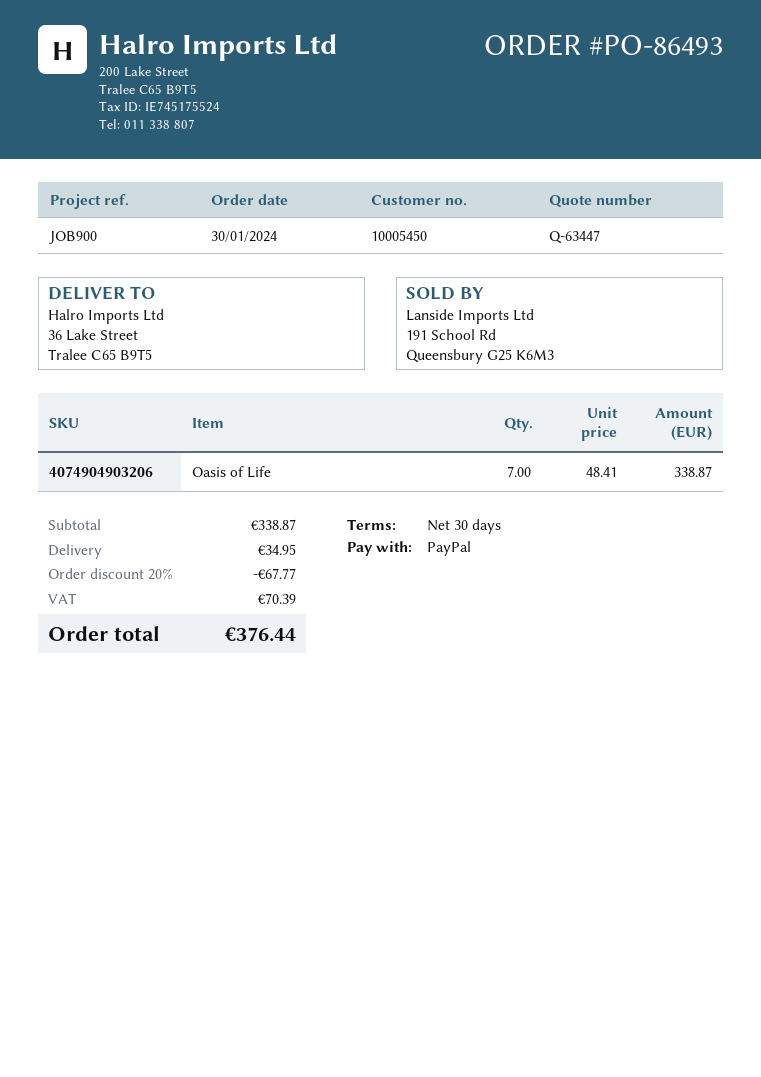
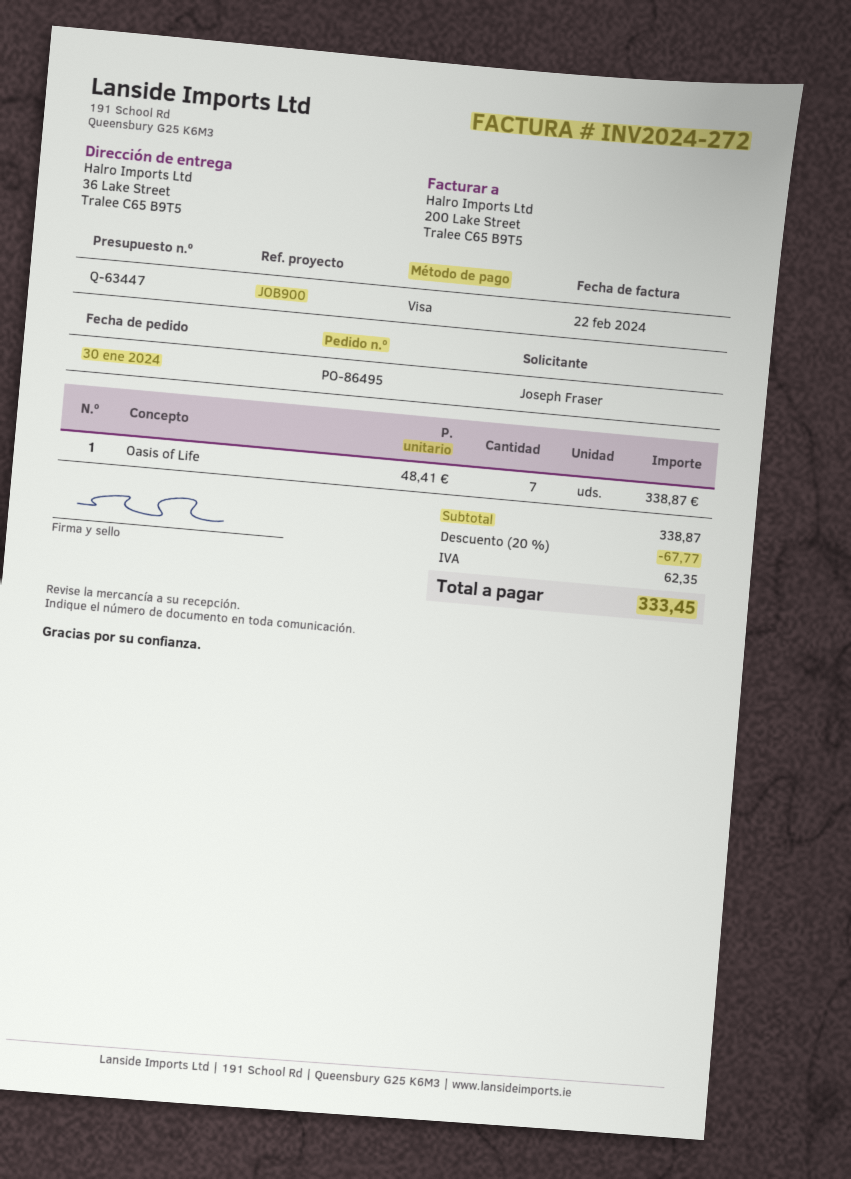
order number: PO-86493 -> PO-86495
payment method: PayPal -> Visa
shipping: 34.95 -> none
tax: 70.39 -> 62.35
total: 376.44 -> 333.45

